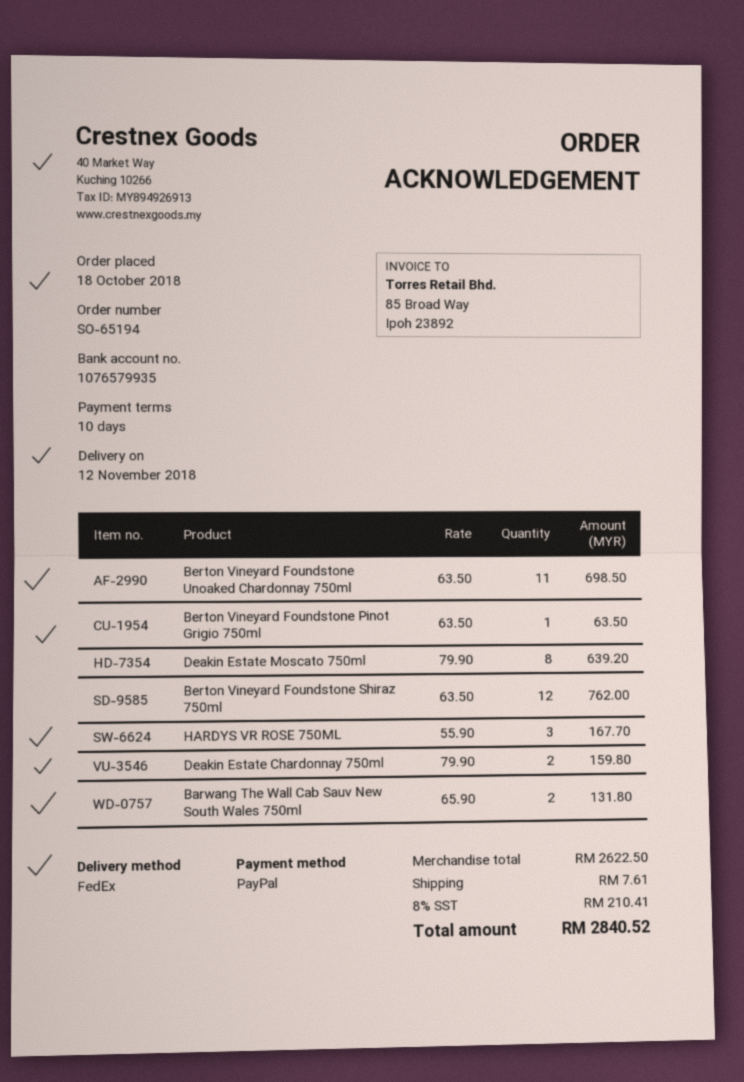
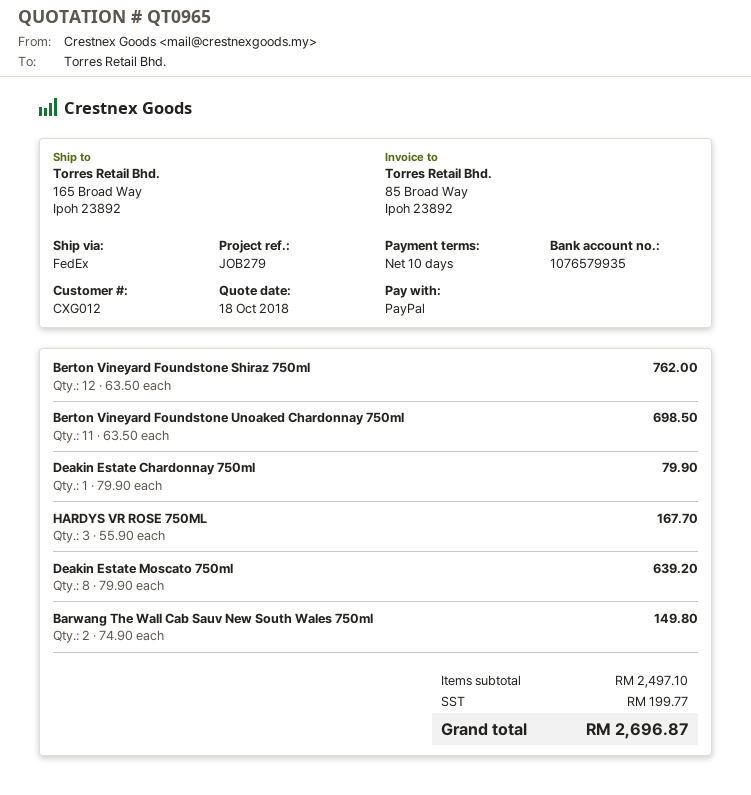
Berton Vineyard Foundstone Pinot Grigio 750ml: 1 x 63.50 = 63.50 -> none
Deakin Estate Chardonnay 750ml: 2 x 79.90 = 159.80 -> 1 x 79.90 = 79.90
Barwang The Wall Cab Sauv New South Wales 750ml: 2 x 65.90 = 131.80 -> 2 x 74.90 = 149.80
subtotal: 2622.50 -> 2497.10
shipping: 7.61 -> none
tax: 210.41 -> 199.77
total: 2840.52 -> 2696.87

